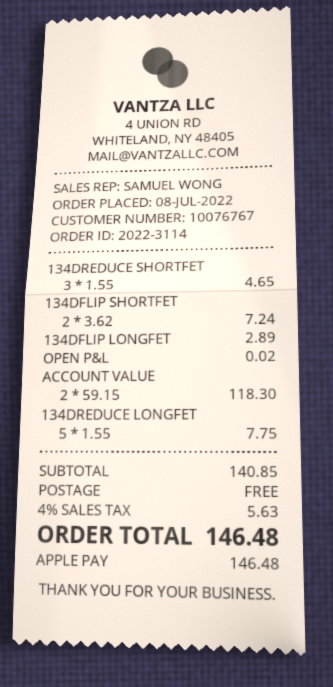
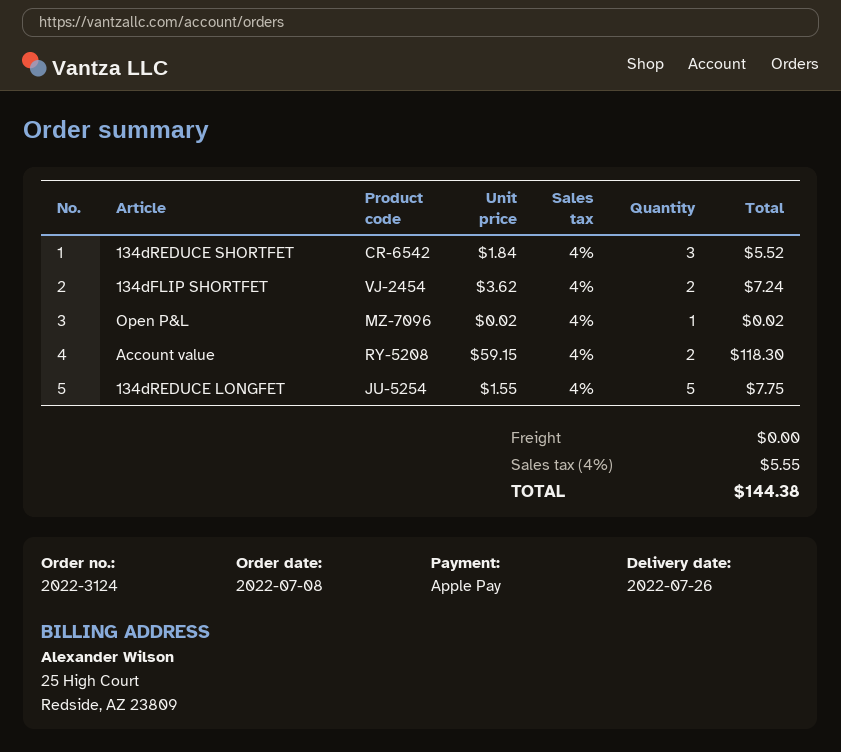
order number: 2022-3114 -> 2022-3124
134DREDUCE SHORTFET: 3 x 1.55 = 4.65 -> 3 x 1.84 = 5.52
134DFLIP LONGFET: 1 x 2.89 = 2.89 -> none
tax: 4% = 5.63 -> 4% = 5.55
total: 146.48 -> 144.38

